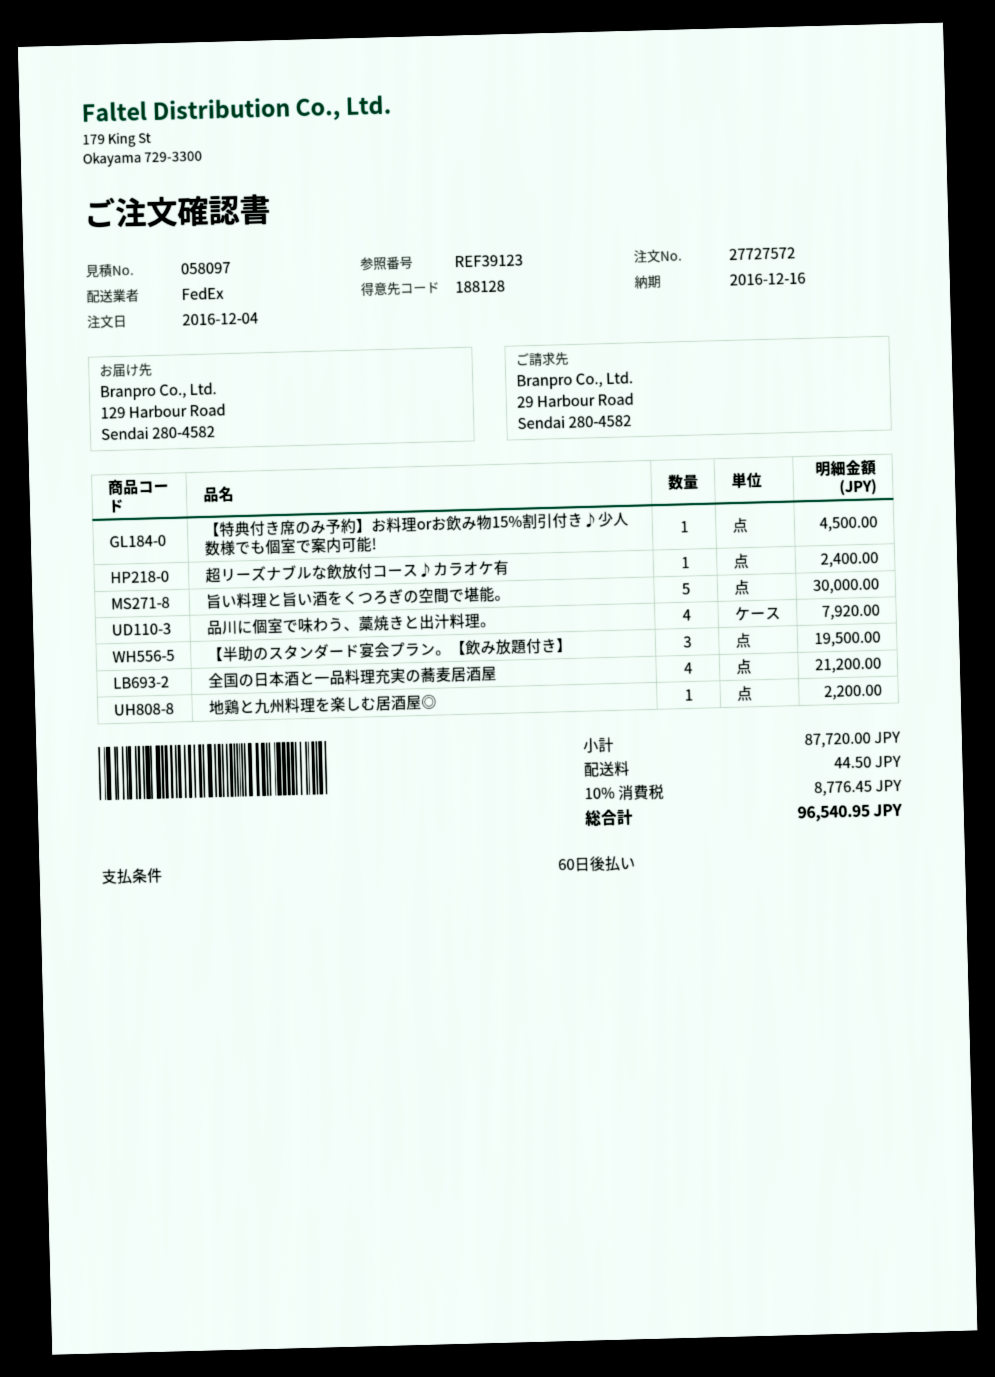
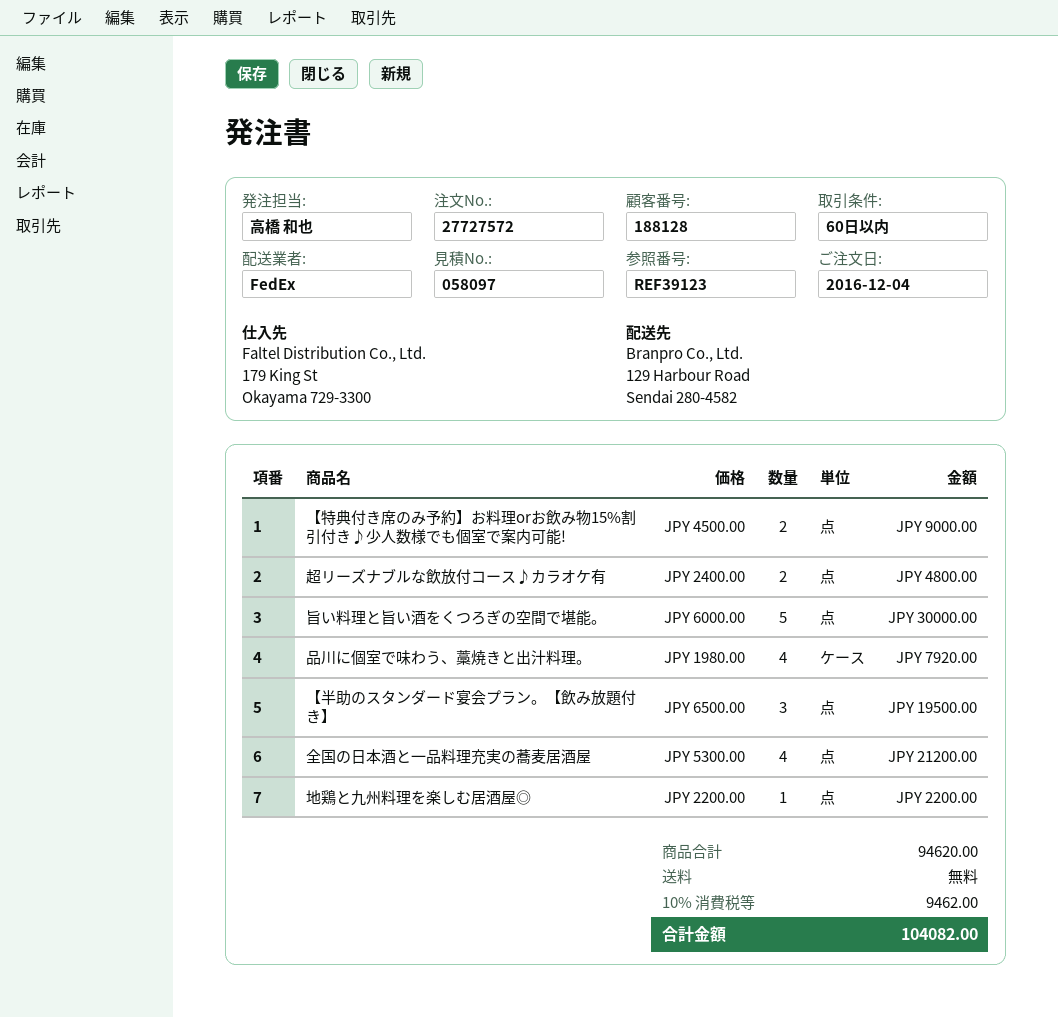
【特典付き席のみ予約】お料理orお飲み物15%割引付き♪少人数様でも個室で案内可能!: 1 for 4500.00 -> 2 for 9000.00
超リーズナブルな飲放付コース♪カラオケ有: 1 for 2400.00 -> 2 for 4800.00
subtotal: 87720.00 -> 94620.00
shipping: 44.50 -> 0.00
tax: 10% = 8776.45 -> 10% = 9462.00
total: 96540.95 -> 104082.00

